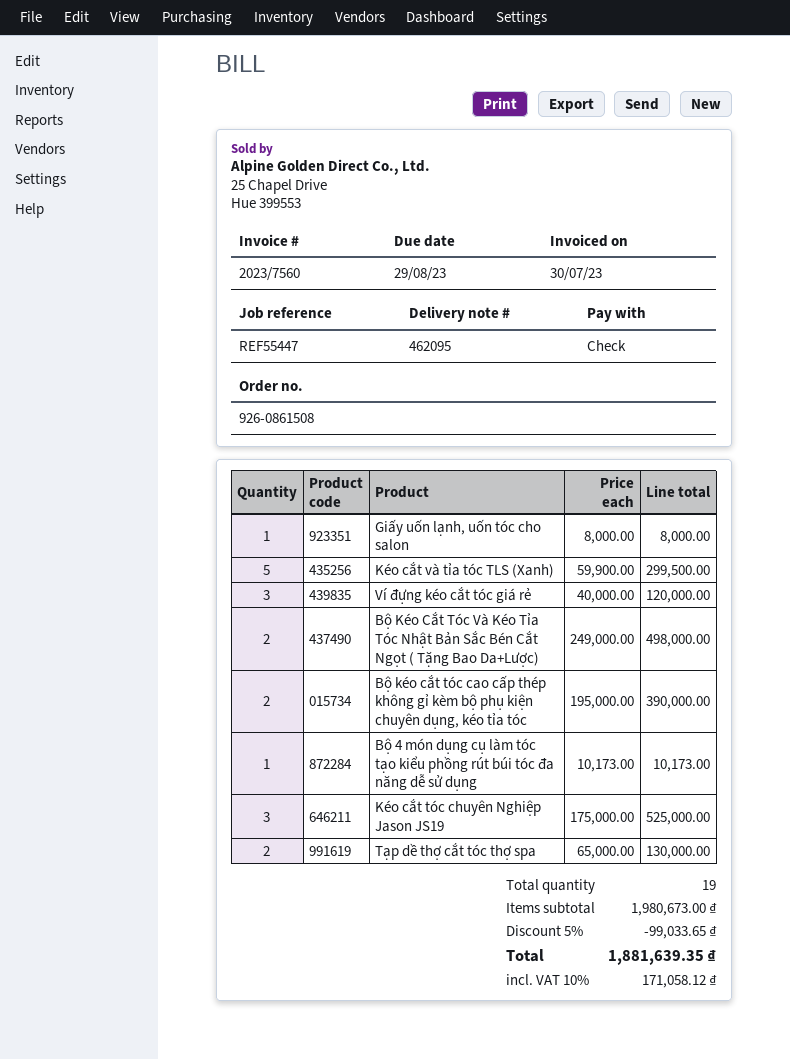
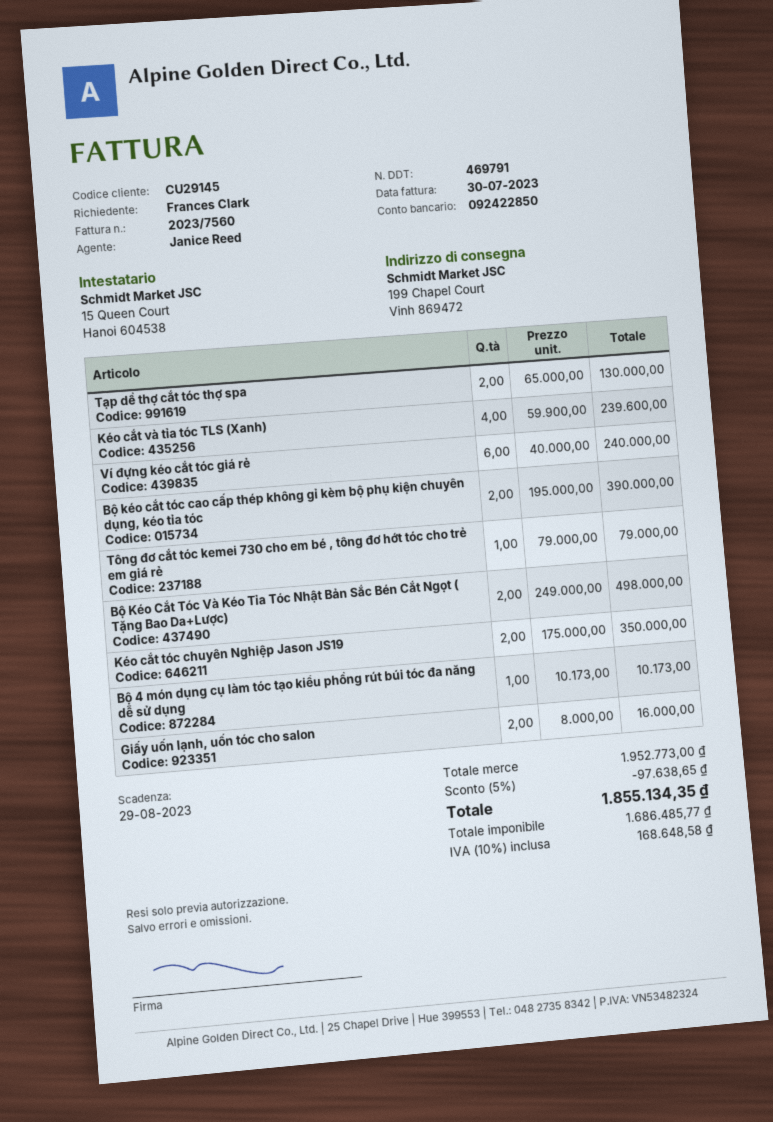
delivery note number: 462095 -> 469791
Giấy uốn lạnh, uốn tóc cho salon: 1 x 8000.00 = 8000.00 -> 2 x 8000.00 = 16000.00
Kéo cắt và tỉa tóc TLS (Xanh): 5 x 59900.00 = 299500.00 -> 4 x 59900.00 = 239600.00
Ví đựng kéo cắt tóc giá rẻ: 3 x 40000.00 = 120000.00 -> 6 x 40000.00 = 240000.00
Kéo cắt tóc chuyên Nghiệp Jason JS19: 3 x 175000.00 = 525000.00 -> 2 x 175000.00 = 350000.00
Tông đơ cắt tóc kemei 730 cho em bé , tông đơ hớt tóc cho trẻ em giá rẻ: none -> 1 x 79000.00 = 79000.00
subtotal: 1980673.00 -> 1952773.00
discount: 5% = 99033.65 -> 5% = 97638.65
tax: 10% = 171058.12 -> 10% = 168648.58
total: 1881639.35 -> 1855134.35

